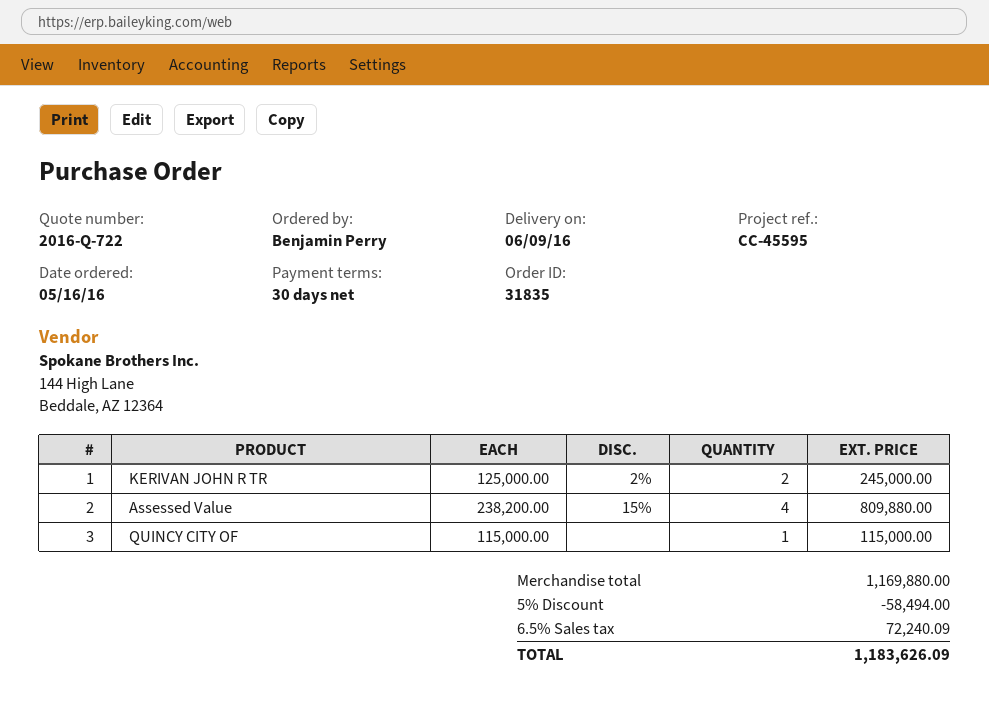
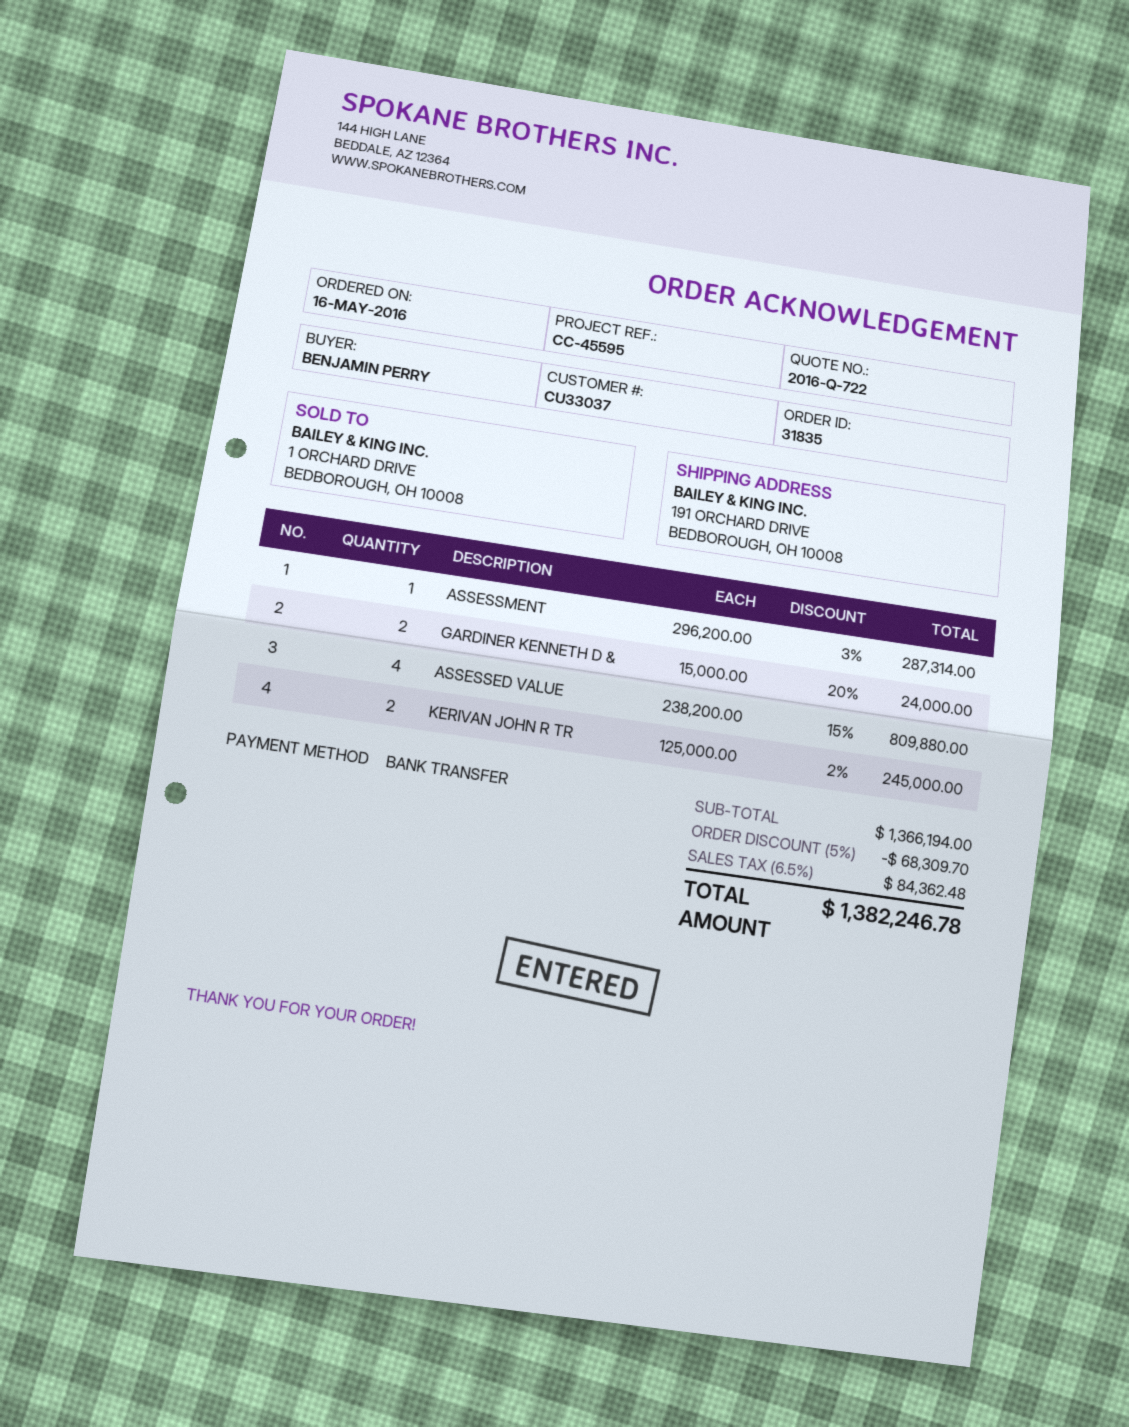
QUINCY CITY OF: 1 x 115000.00 = 115000.00 -> none
ASSESSMENT: none -> 1 x 296200.00 - 3% = 287314.00
GARDINER KENNETH D &: none -> 2 x 15000.00 - 20% = 24000.00
subtotal: 1169880.00 -> 1366194.00
discount: 5% = 58494.00 -> 5% = 68309.70
tax: 6.5% = 72240.09 -> 6.5% = 84362.48
total: 1183626.09 -> 1382246.78

